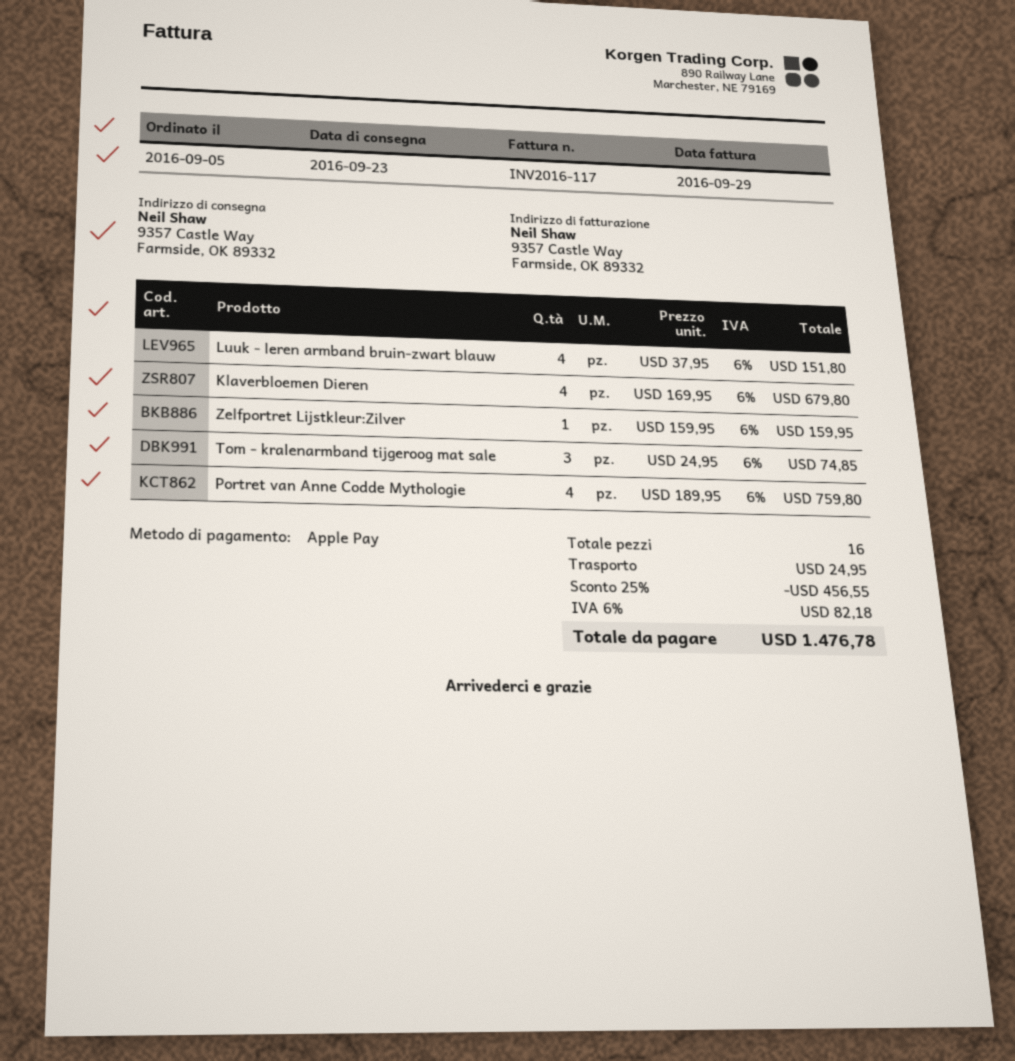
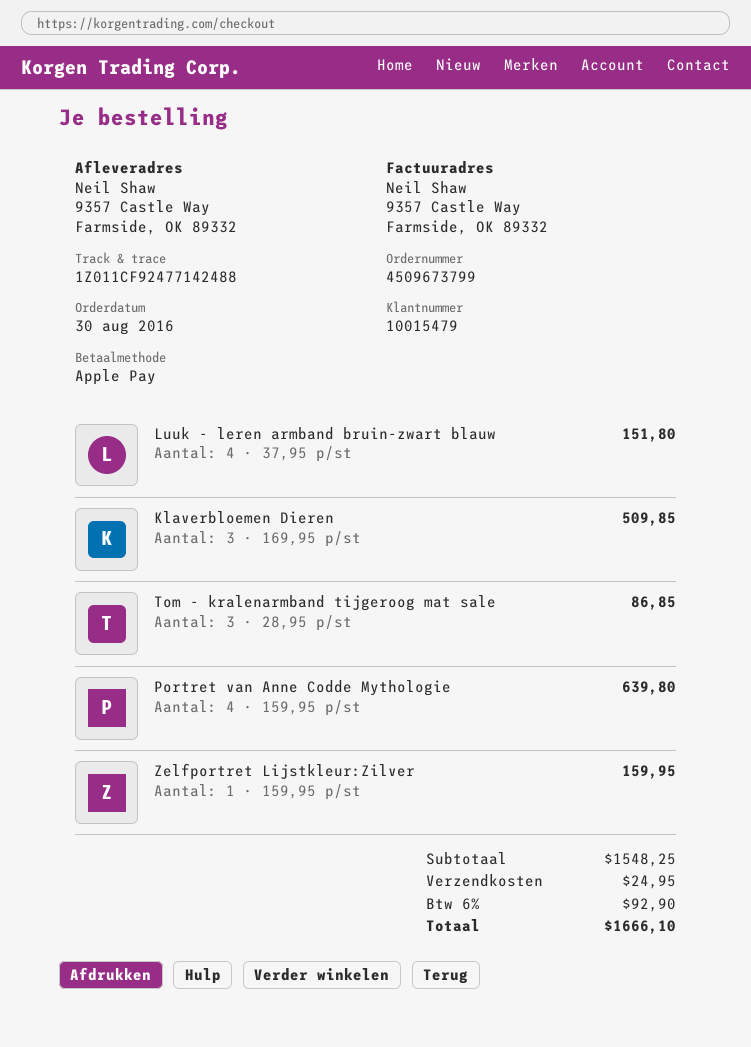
order date: 2016-09-05 -> 2016-08-30
Klaverbloemen Dieren: 4 x 169.95 = 679.80 -> 3 x 169.95 = 509.85
Tom - kralenarmband tijgeroog mat sale: 3 x 24.95 = 74.85 -> 3 x 28.95 = 86.85
Portret van Anne Codde Mythologie: 4 x 189.95 = 759.80 -> 4 x 159.95 = 639.80
discount: 25% = 456.55 -> none
tax: 6% = 82.18 -> 6% = 92.90
total: 1476.78 -> 1666.10

